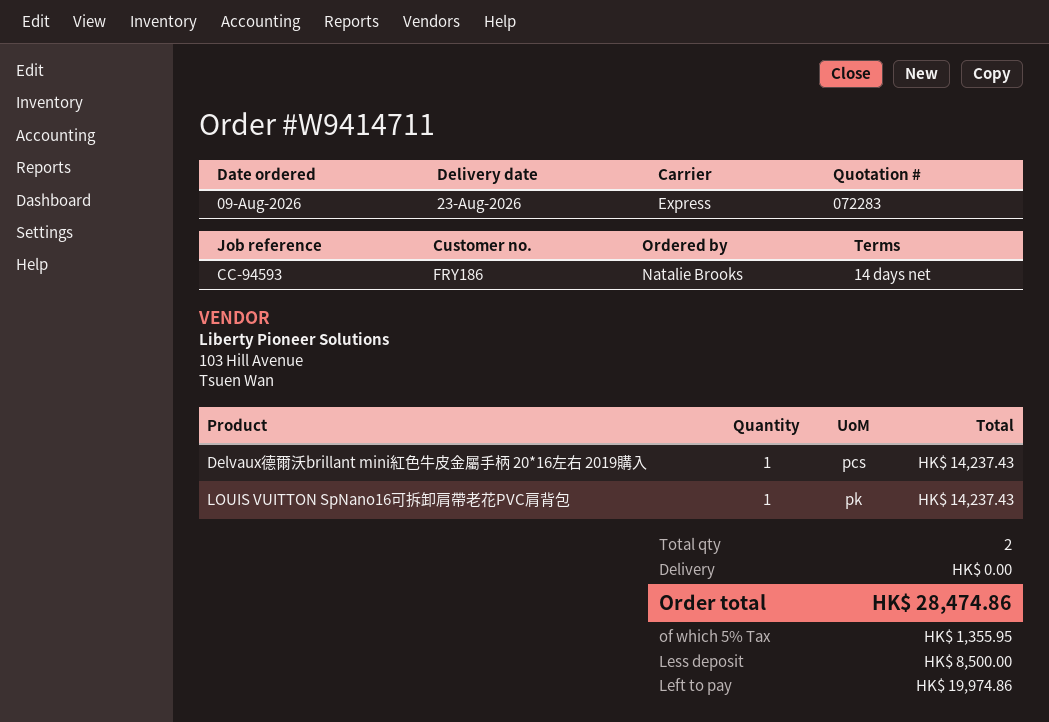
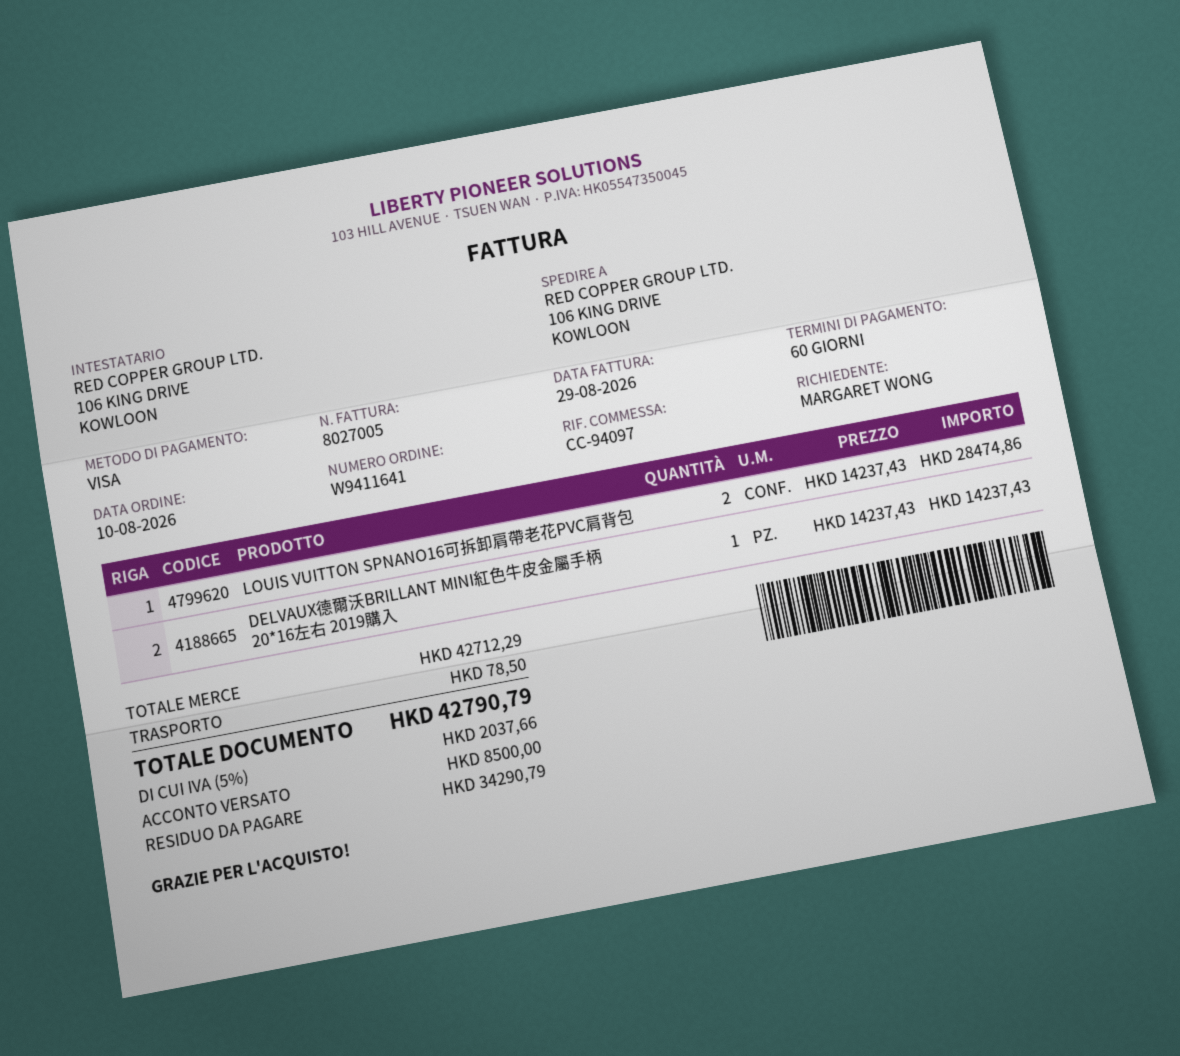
order number: W9414711 -> W9411641
order date: 2026-08-09 -> 2026-08-10
payment terms: 14 days -> 60 days
reference: CC-94593 -> CC-94097
ordered by: Natalie Brooks -> MARGARET WONG
LOUIS VUITTON SpNano16可拆卸肩帶老花PVC肩背包: 1 for 14237.43 -> 2 for 28474.86
shipping: 0.00 -> 78.50
tax: 5% = 1355.95 -> 5% = 2037.66
total: 28474.86 -> 42790.79
balance: 19974.86 -> 34290.79

